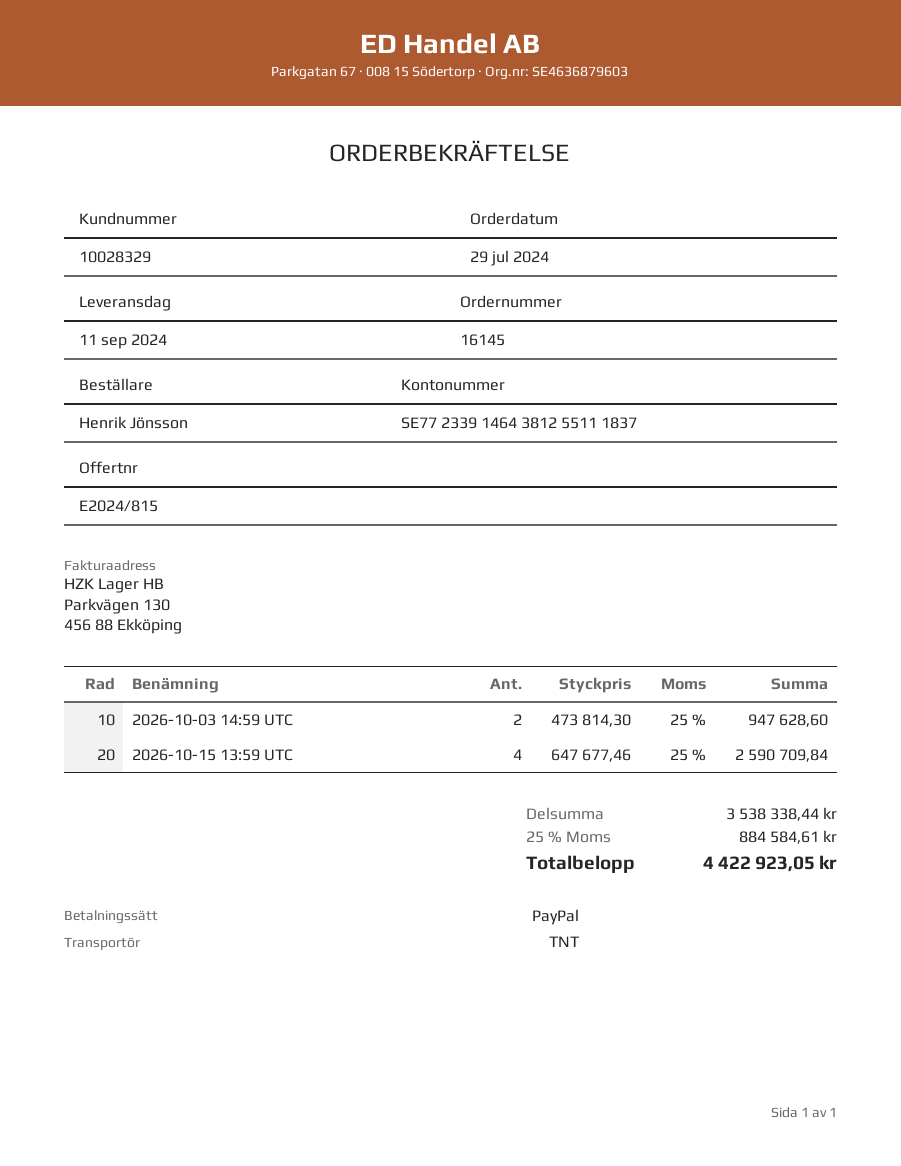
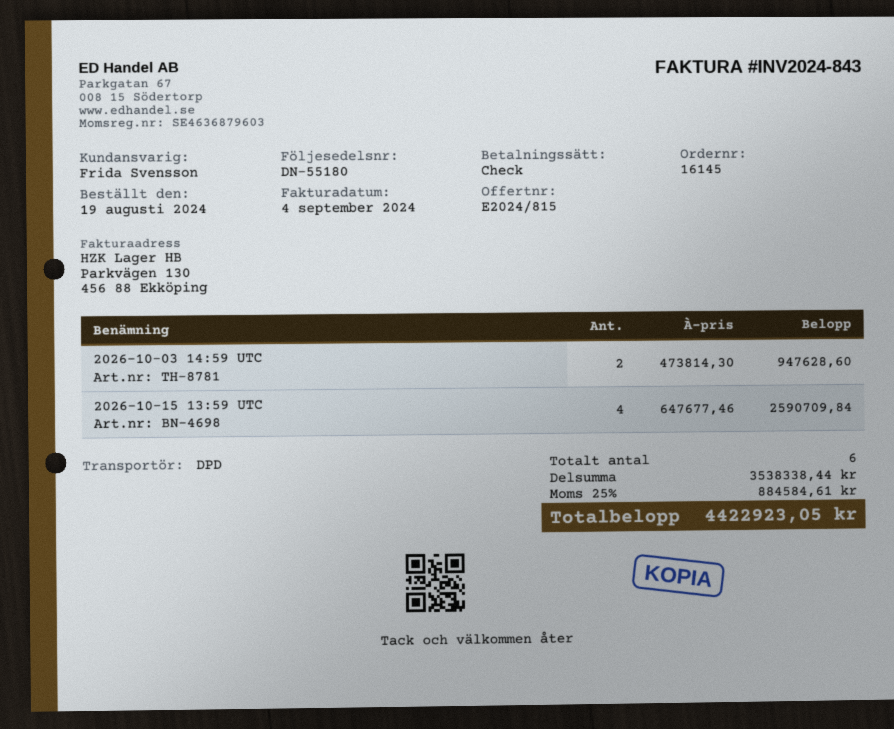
order date: 2024-07-29 -> 2024-08-19
payment method: PayPal -> cheque
shipping method: TNT -> DPD

